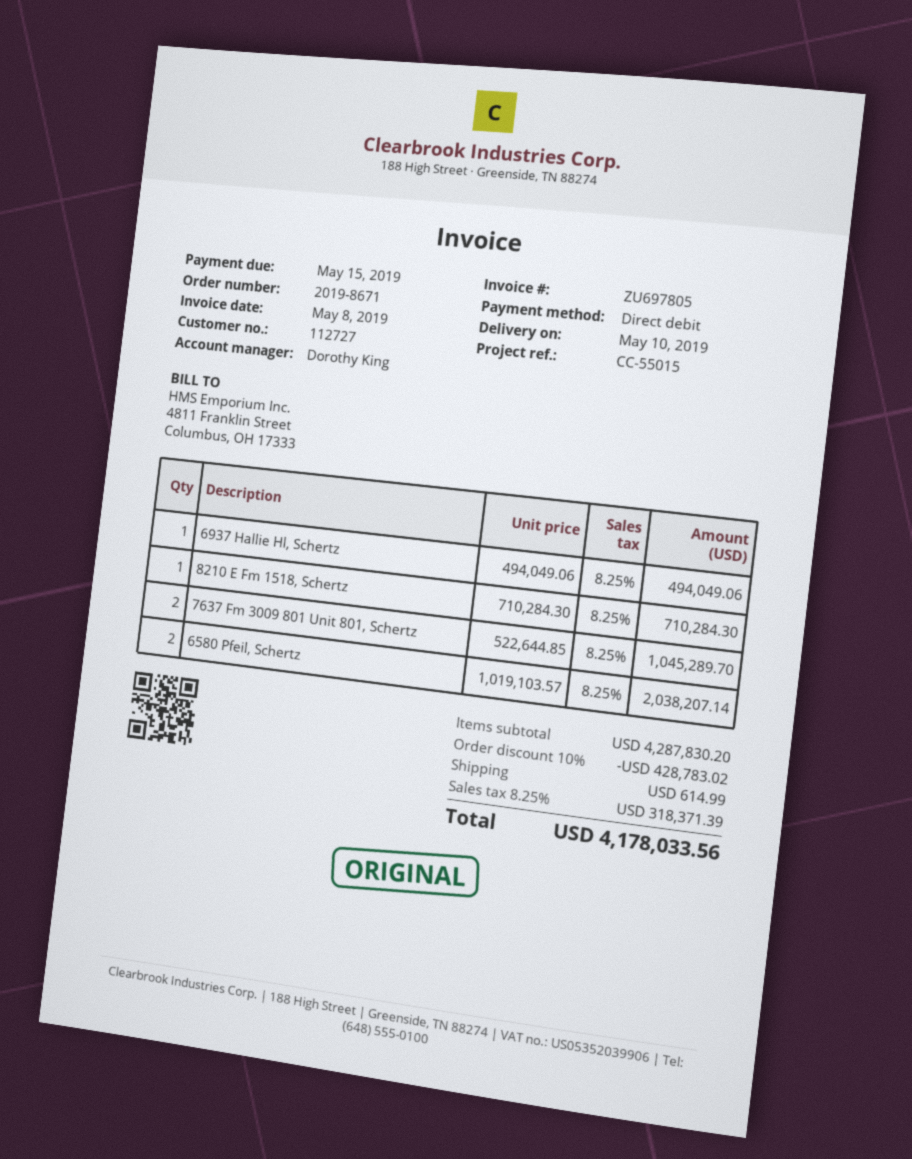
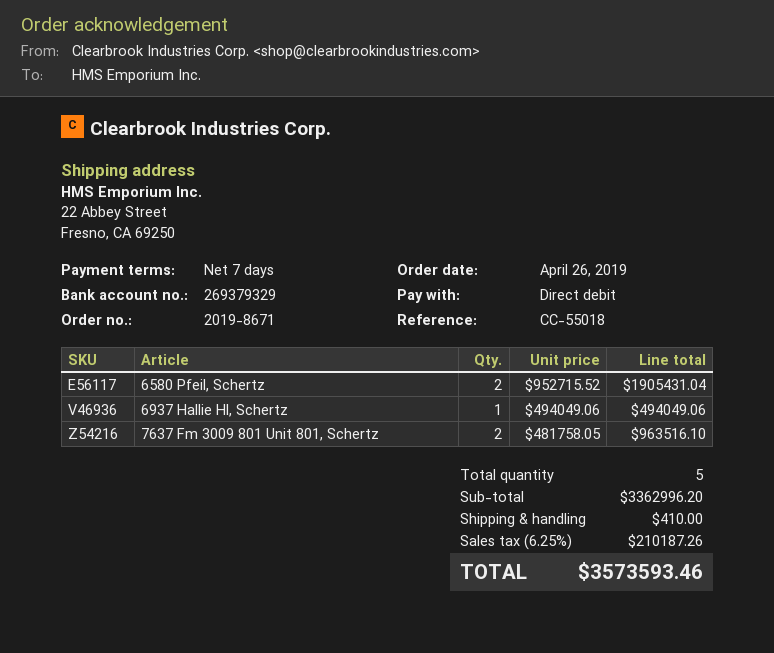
reference: CC-55015 -> CC-55018
8210 E Fm 1518, Schertz: 1 x 710284.30 = 710284.30 -> none
7637 Fm 3009 801 Unit 801, Schertz: 2 x 522644.85 = 1045289.70 -> 2 x 481758.05 = 963516.10
6580 Pfeil, Schertz: 2 x 1019103.57 = 2038207.14 -> 2 x 952715.52 = 1905431.04
subtotal: 4287830.20 -> 3362996.20
discount: 10% = 428783.02 -> none
shipping: 614.99 -> 410.00
tax: 8.25% = 318371.39 -> 6.25% = 210187.26
total: 4178033.56 -> 3573593.46

